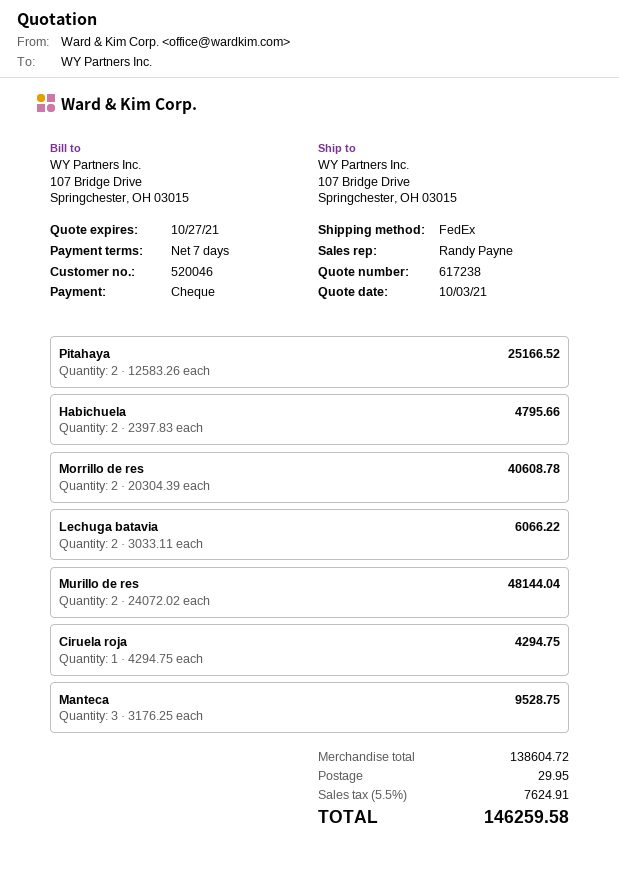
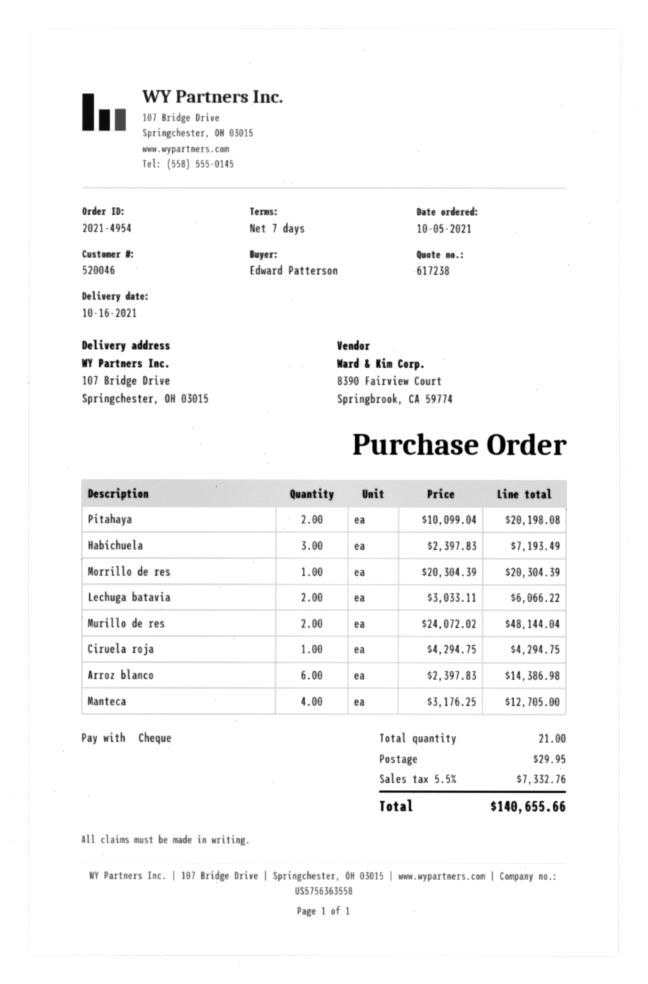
Pitahaya: 2 x 12583.26 = 25166.52 -> 2 x 10099.04 = 20198.08
Habichuela: 2 x 2397.83 = 4795.66 -> 3 x 2397.83 = 7193.49
Morrillo de res: 2 x 20304.39 = 40608.78 -> 1 x 20304.39 = 20304.39
Manteca: 3 x 3176.25 = 9528.75 -> 4 x 3176.25 = 12705.00
Arroz blanco: none -> 6 x 2397.83 = 14386.98
tax: 5.5% = 7624.91 -> 5.5% = 7332.76
total: 146259.58 -> 140655.66

